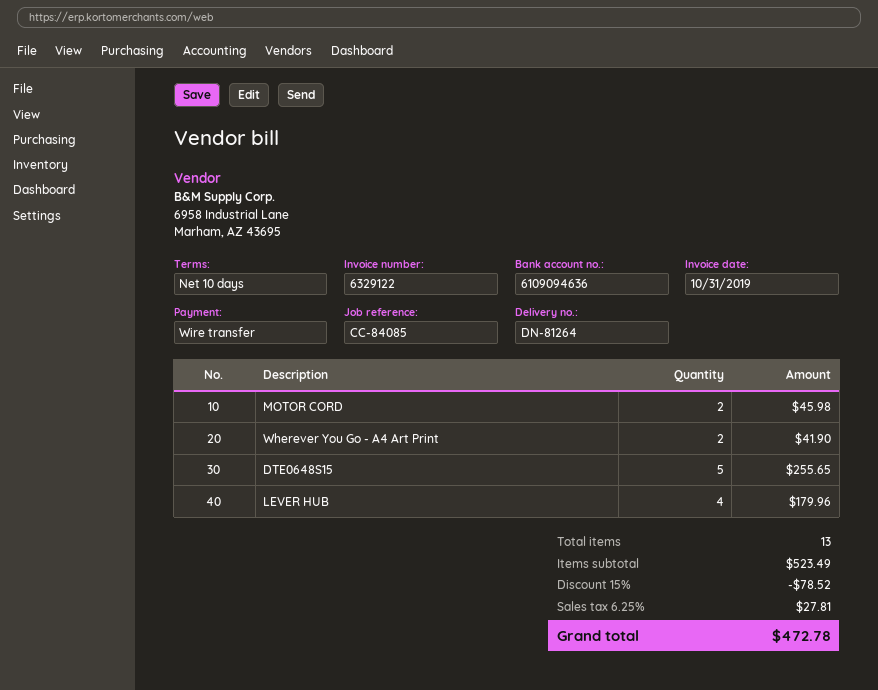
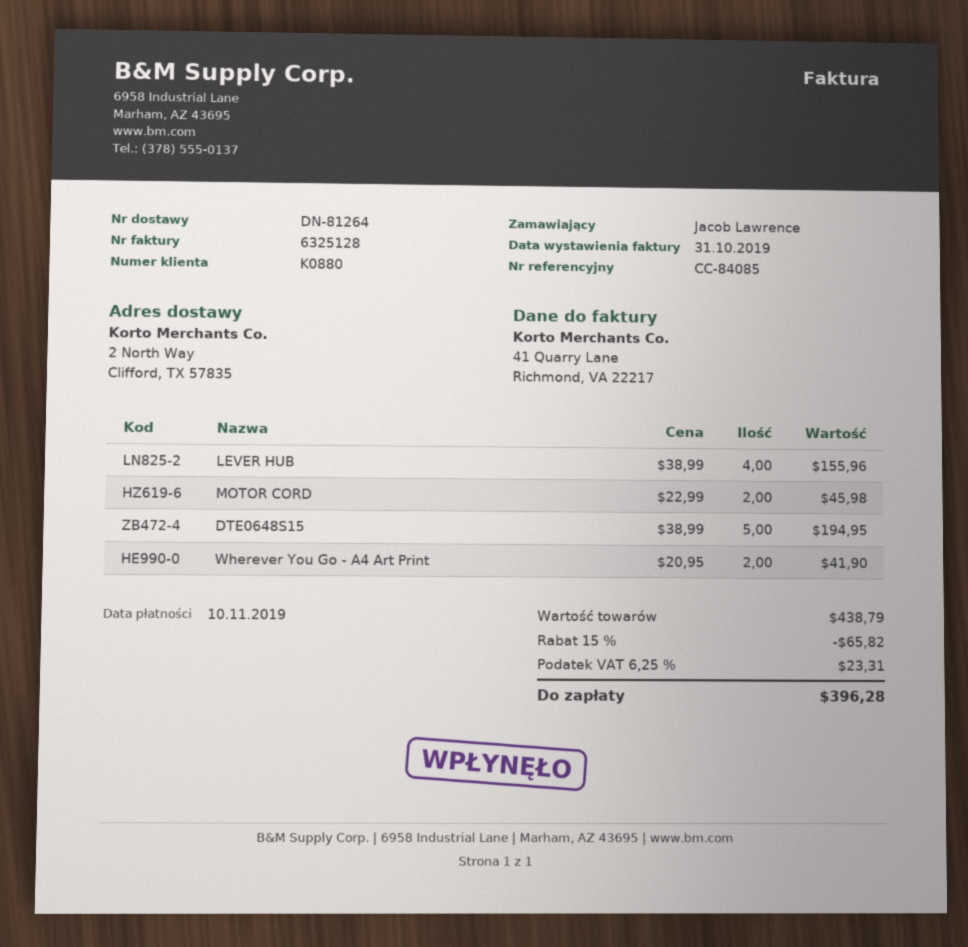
invoice number: 6329122 -> 6325128
DTE0648S15: 5 for 255.65 -> 5 for 194.95
LEVER HUB: 4 for 179.96 -> 4 for 155.96
subtotal: 523.49 -> 438.79
discount: 15% = 78.52 -> 15% = 65.82
tax: 6.25% = 27.81 -> 6.25% = 23.31
total: 472.78 -> 396.28

